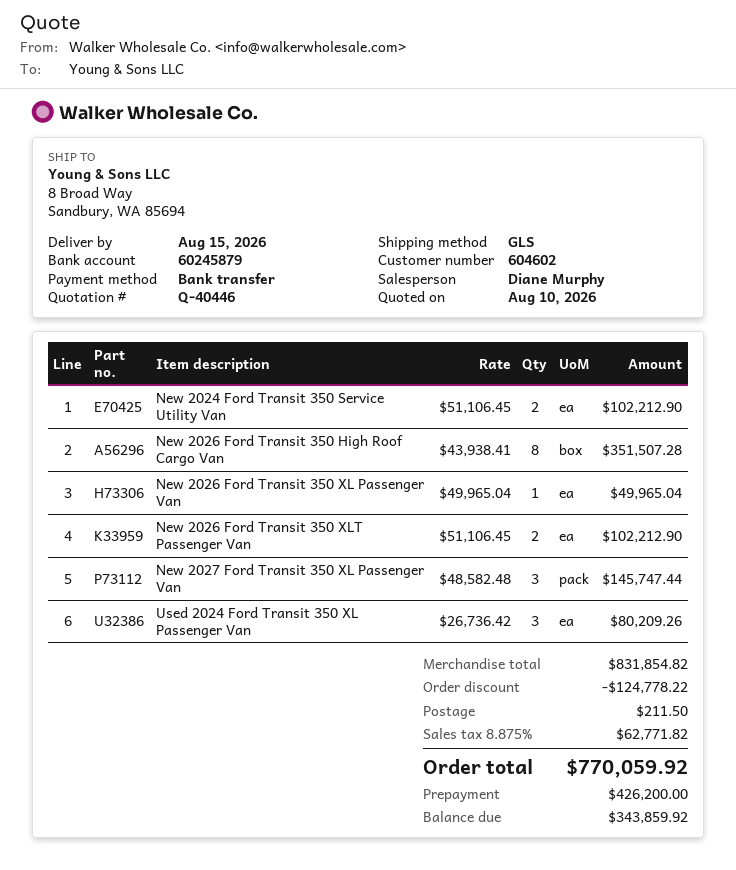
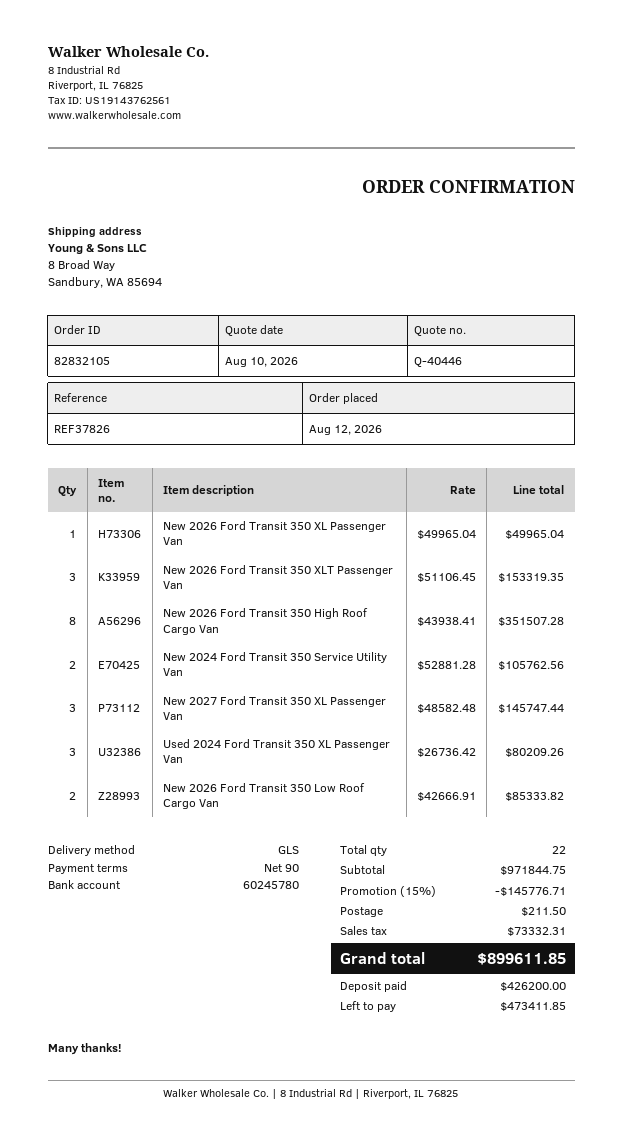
bank account: 60245879 -> 60245780
New 2024 Ford Transit 350 Service Utility Van: 2 x 51106.45 = 102212.90 -> 2 x 52881.28 = 105762.56
New 2026 Ford Transit 350 XLT Passenger Van: 2 x 51106.45 = 102212.90 -> 3 x 51106.45 = 153319.35
New 2026 Ford Transit 350 Low Roof Cargo Van: none -> 2 x 42666.91 = 85333.82
subtotal: 831854.82 -> 971844.75
discount: 124778.22 -> 145776.71
tax: 62771.82 -> 73332.31
total: 770059.92 -> 899611.85
balance: 343859.92 -> 473411.85

